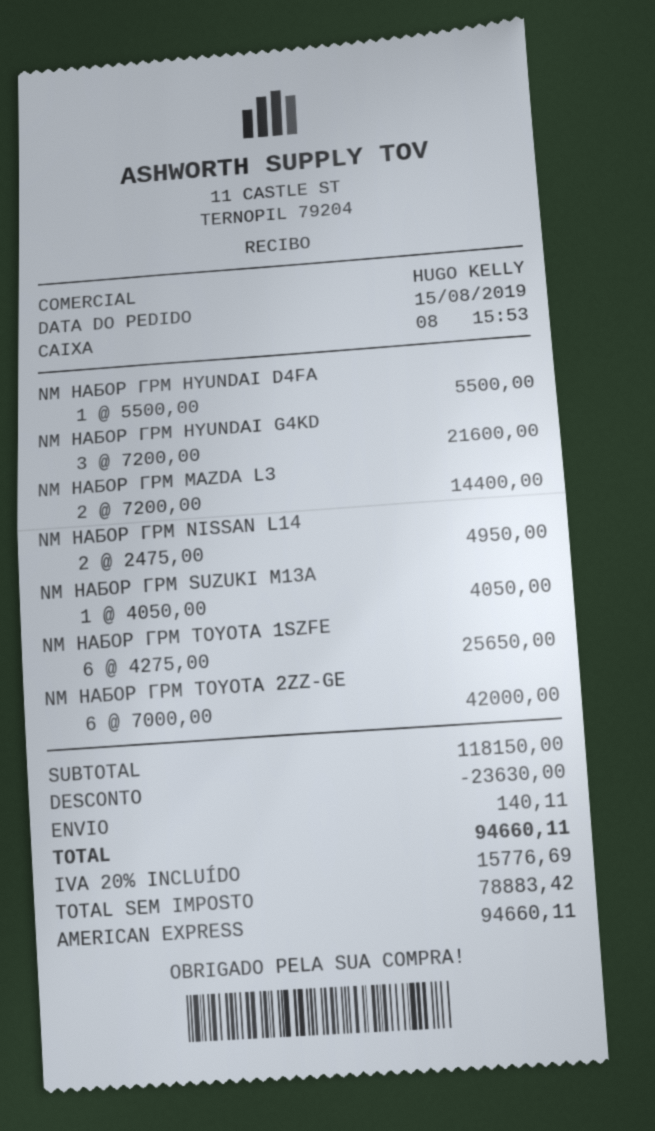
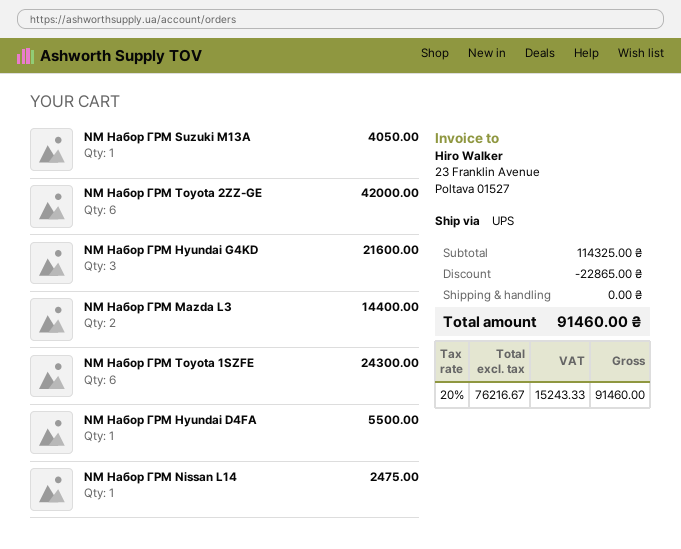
NM НАБОР ГРМ NISSAN L14: 2 for 4950.00 -> 1 for 2475.00
NM НАБОР ГРМ TOYOTA 1SZFE: 6 for 25650.00 -> 6 for 24300.00
subtotal: 118150.00 -> 114325.00
discount: 23630.00 -> 22865.00
shipping: 140.11 -> 0.00
net: 78883.42 -> 76216.67
tax: 20% = 15776.69 -> 20% = 15243.33
total: 94660.11 -> 91460.00

